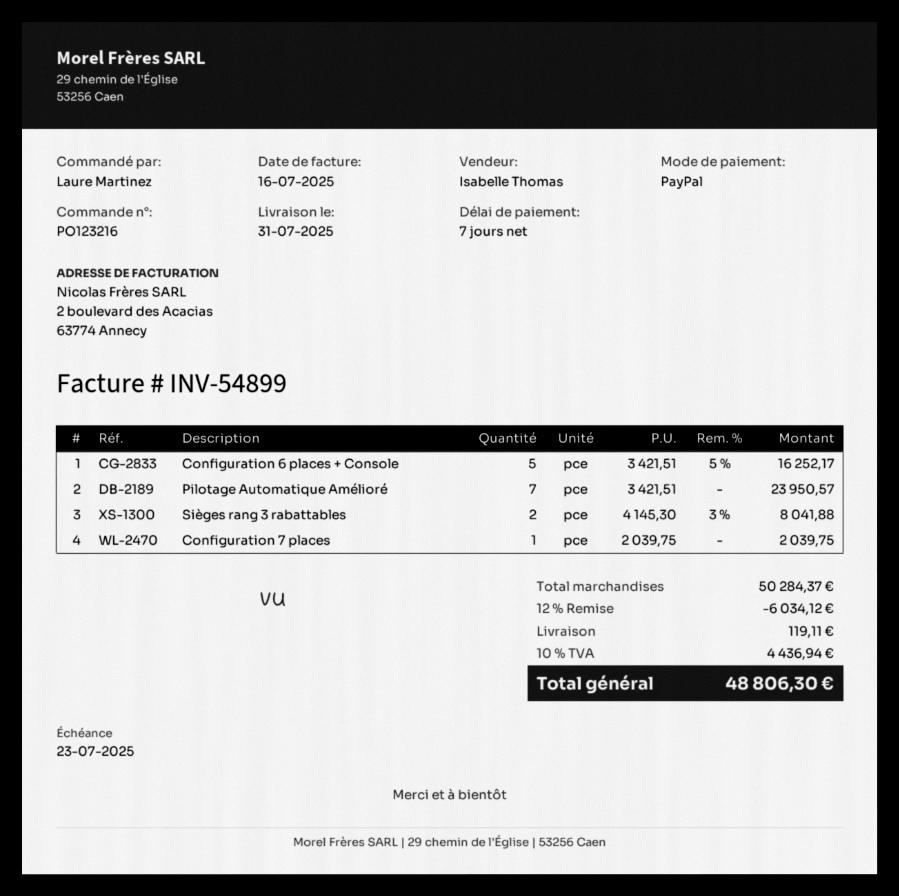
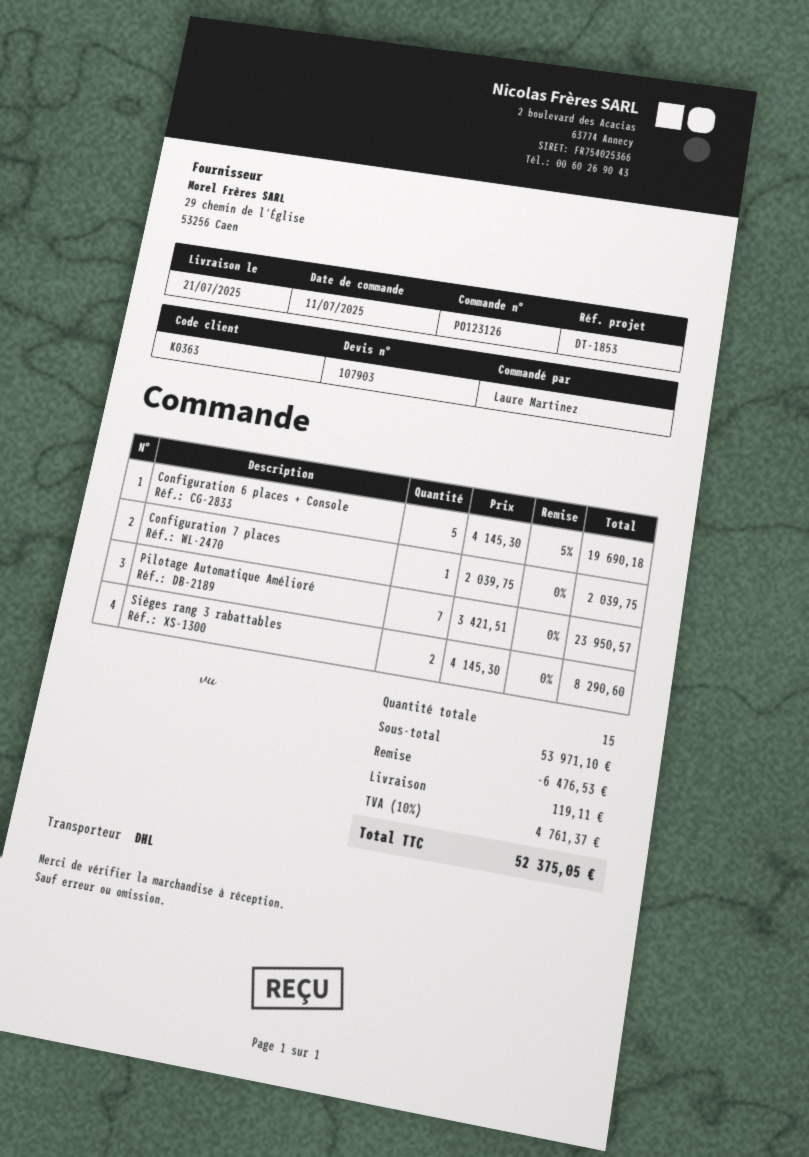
order number: PO123216 -> PO123126
delivery date: 2025-07-31 -> 2025-07-21
Configuration 6 places + Console: 5 x 3421.51 - 5% = 16252.17 -> 5 x 4145.30 - 5% = 19690.18
Sièges rang 3 rabattables: 2 x 4145.30 - 3% = 8041.88 -> 2 x 4145.30 = 8290.60
subtotal: 50284.37 -> 53971.10
discount: 6034.12 -> 6476.53
tax: 10% = 4436.94 -> 10% = 4761.37
total: 48806.30 -> 52375.05

